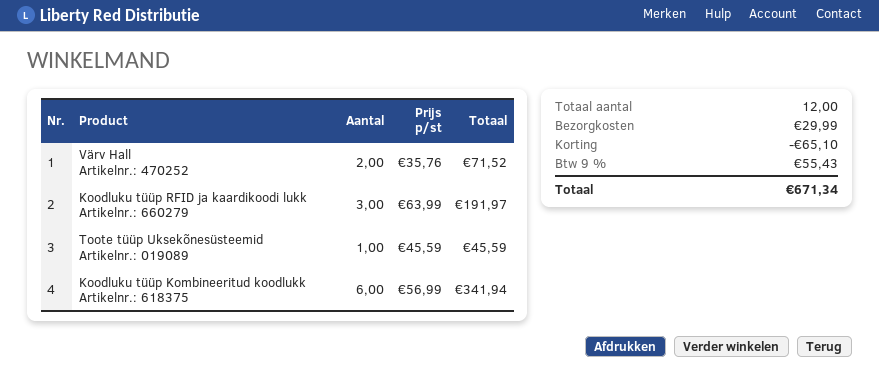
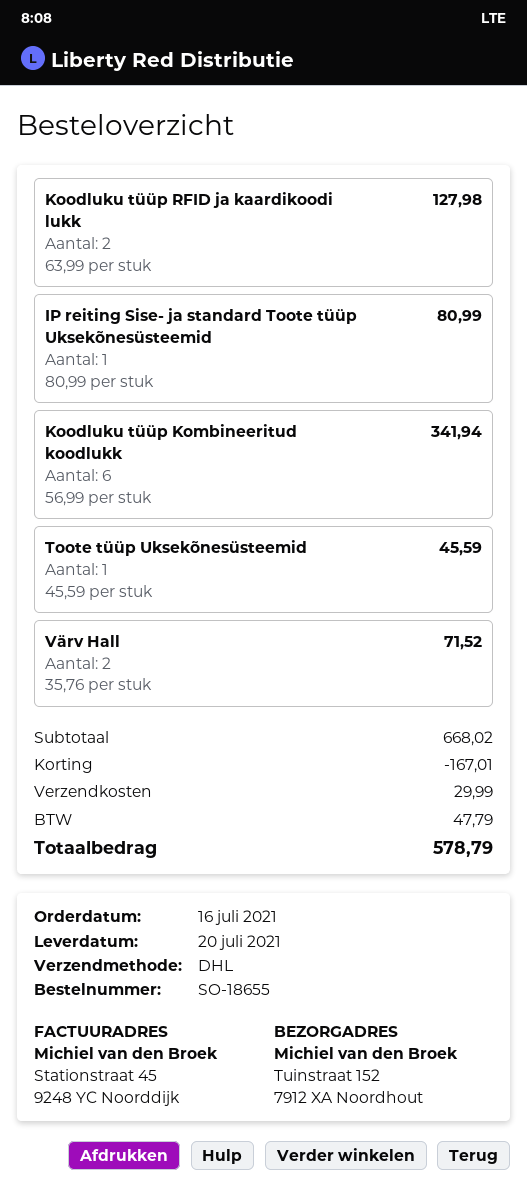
Koodluku tüüp RFID ja kaardikoodi lukk: 3 x 63.99 = 191.97 -> 2 x 63.99 = 127.98
IP reiting Sise- ja standard Toote tüüp Uksekõnesüsteemid: none -> 1 x 80.99 = 80.99
discount: 65.10 -> 167.01
tax: 55.43 -> 47.79
total: 671.34 -> 578.79

